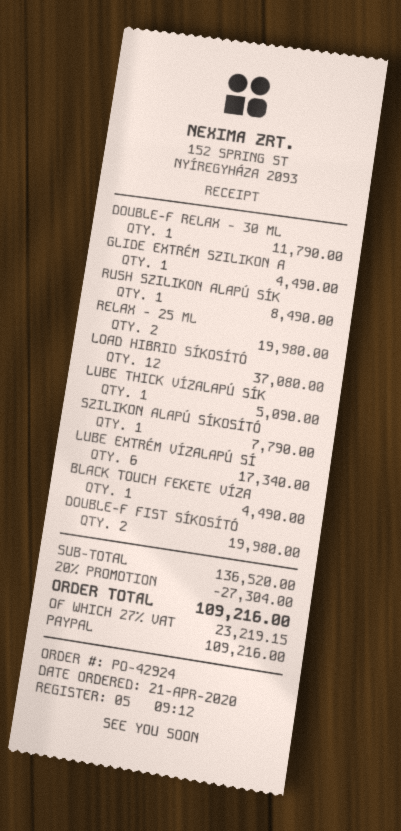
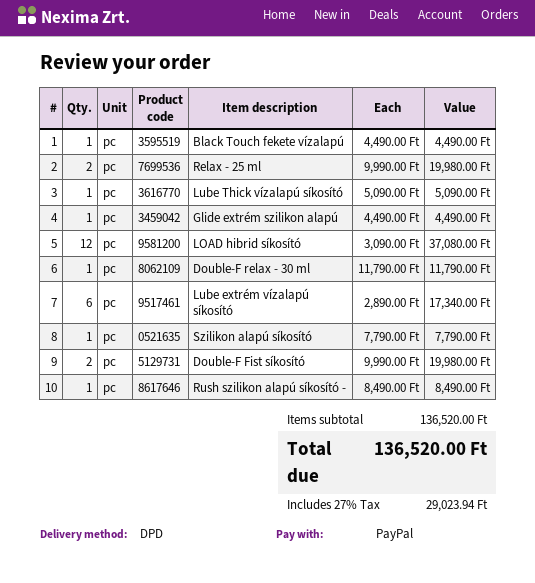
discount: 20% = 27304.00 -> none
tax: 27% = 23219.15 -> 27% = 29023.94
total: 109216.00 -> 136520.00

